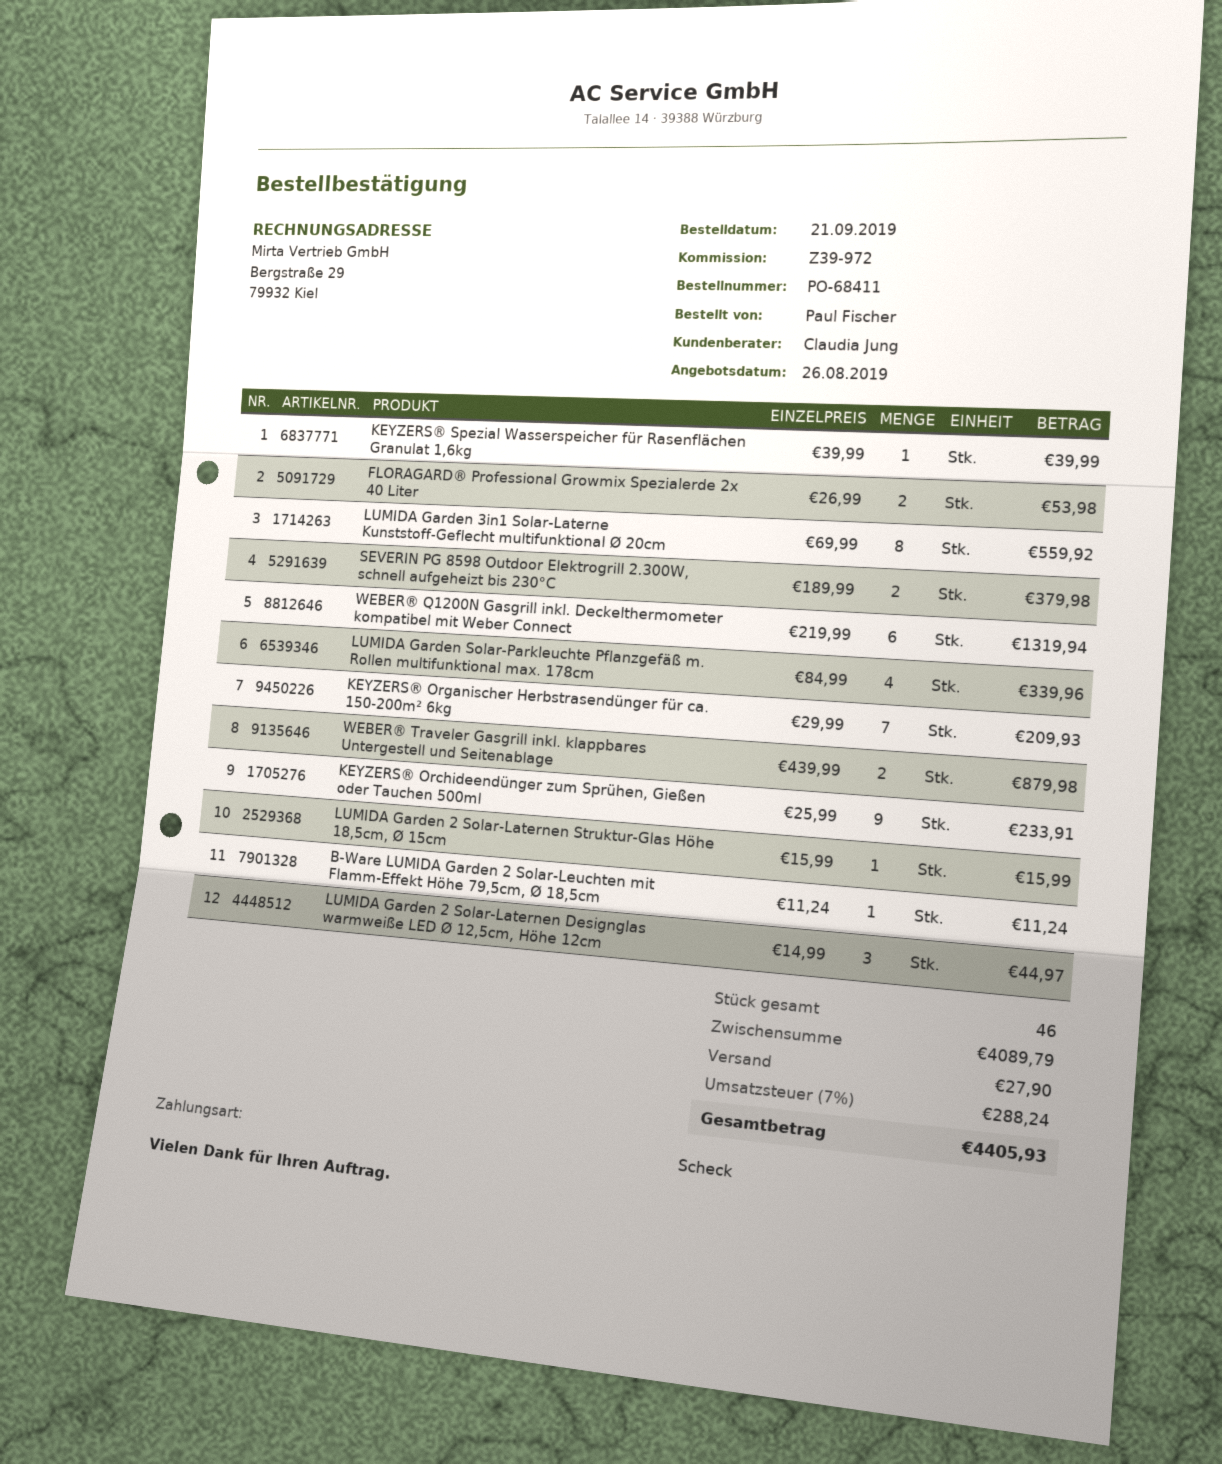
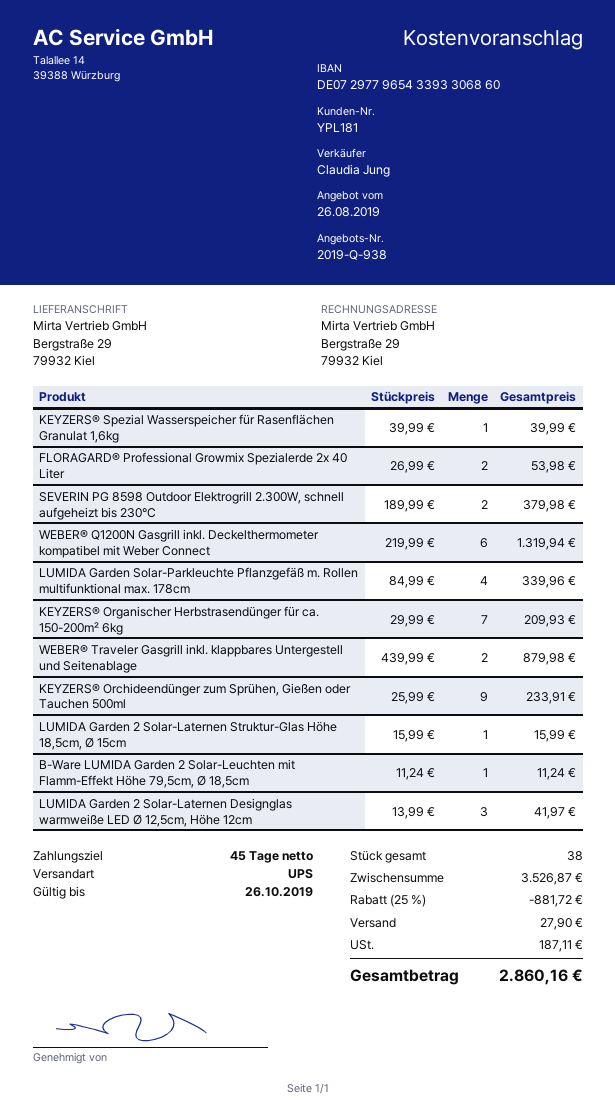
LUMIDA Garden 3in1 Solar-Laterne Kunststoff-Geflecht multifunktional Ø 20cm: 8 x 69.99 = 559.92 -> none
LUMIDA Garden 2 Solar-Laternen Designglas warmweiße LED Ø 12,5cm, Höhe 12cm: 3 x 14.99 = 44.97 -> 3 x 13.99 = 41.97
total quantity: 46 -> 38
subtotal: 4089.79 -> 3526.87
discount: none -> 25% = 881.72
tax: 288.24 -> 187.11
total: 4405.93 -> 2860.16

